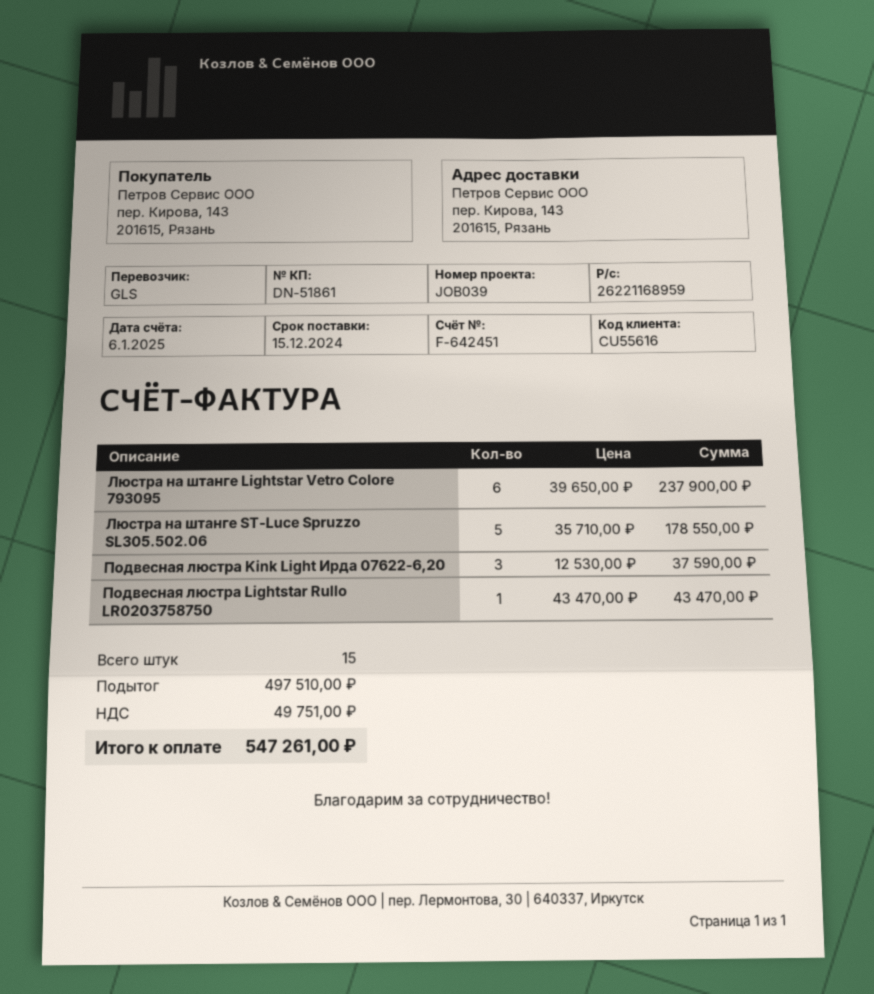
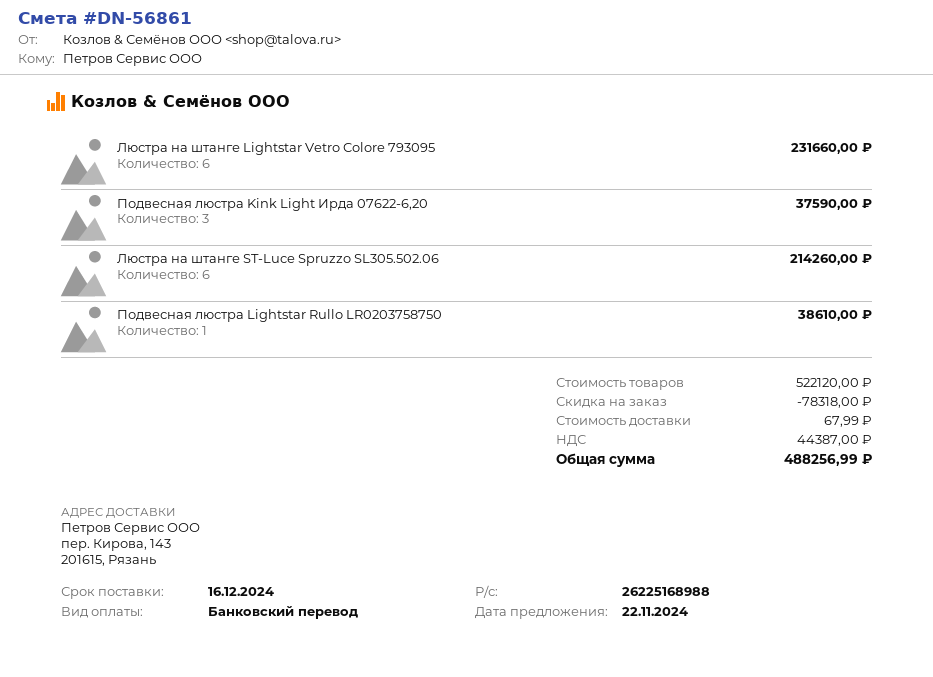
quote number: DN-51861 -> DN-56861
delivery date: 2024-12-15 -> 2024-12-16
bank account: 26221168959 -> 26225168988
Люстра на штанге Lightstar Vetro Colore 793095: 6 for 237900.00 -> 6 for 231660.00
Люстра на штанге ST-Luce Spruzzo SL305.502.06: 5 for 178550.00 -> 6 for 214260.00
Подвесная люстра Lightstar Rullo LR0203758750: 1 for 43470.00 -> 1 for 38610.00
subtotal: 497510.00 -> 522120.00
discount: none -> 78318.00
shipping: none -> 67.99
tax: 49751.00 -> 44387.00
total: 547261.00 -> 488256.99

